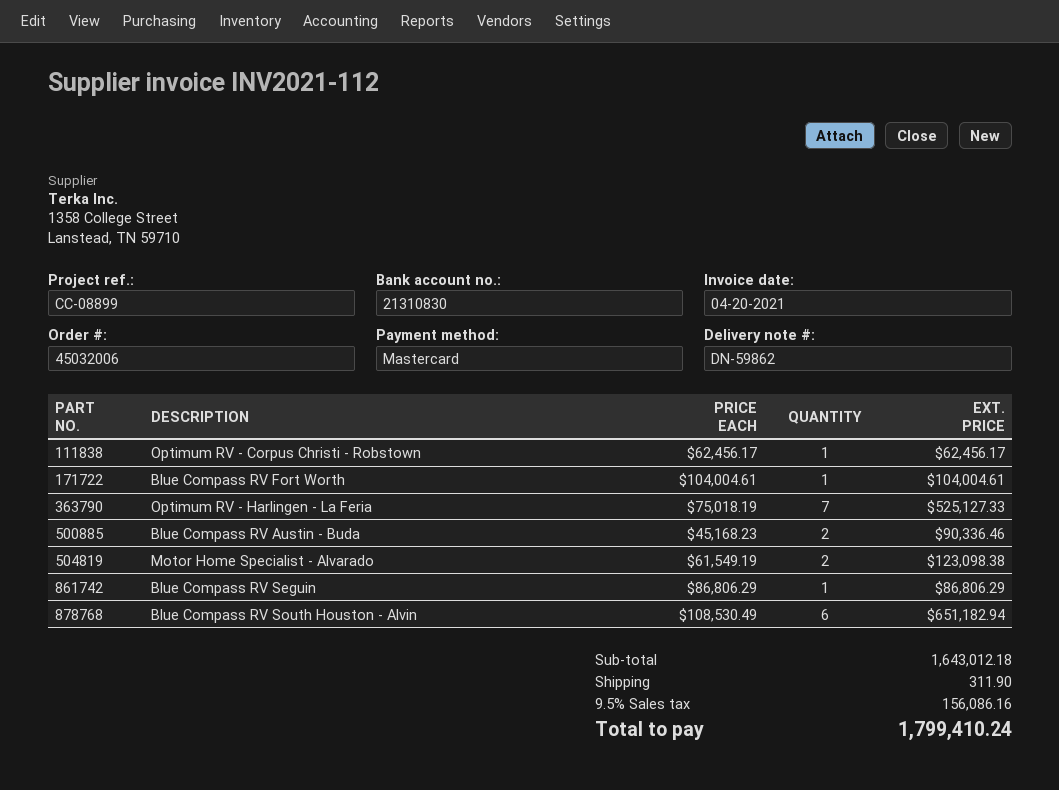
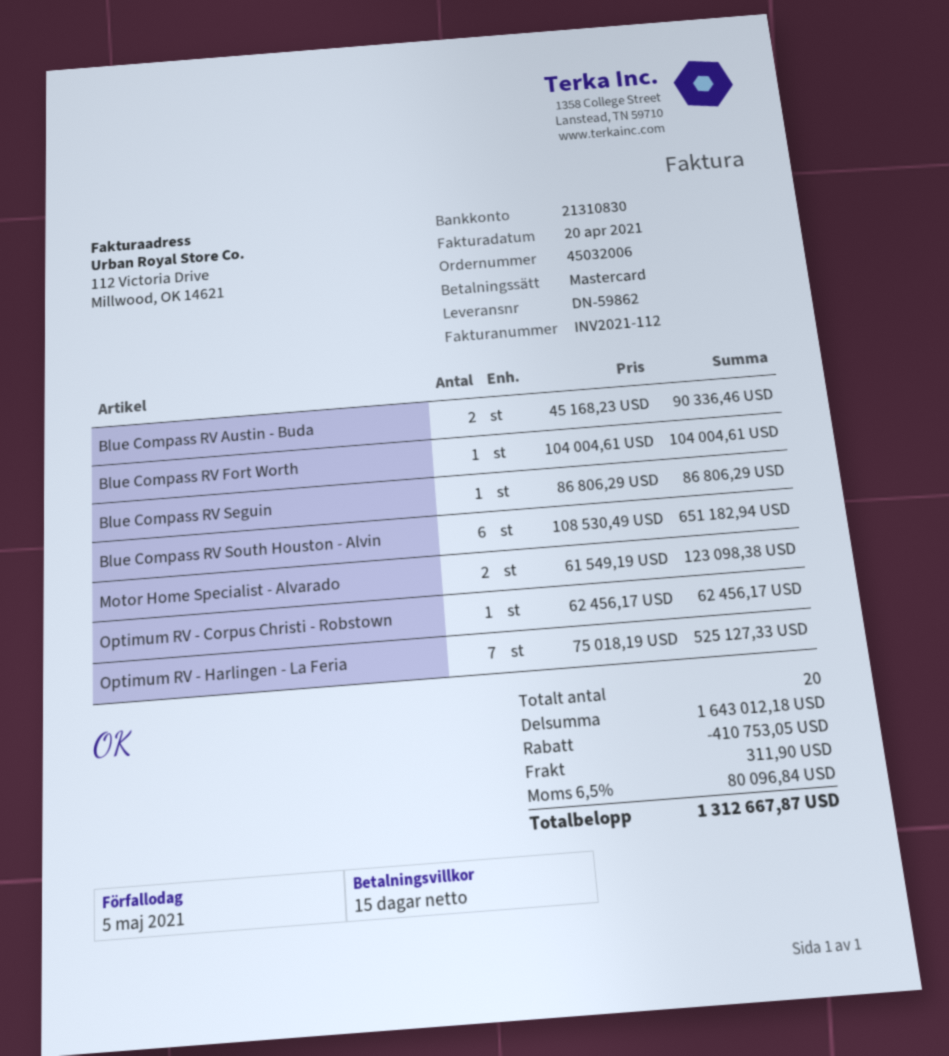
discount: none -> 410753.05
tax: 9.5% = 156086.16 -> 6.5% = 80096.84
total: 1799410.24 -> 1312667.87

